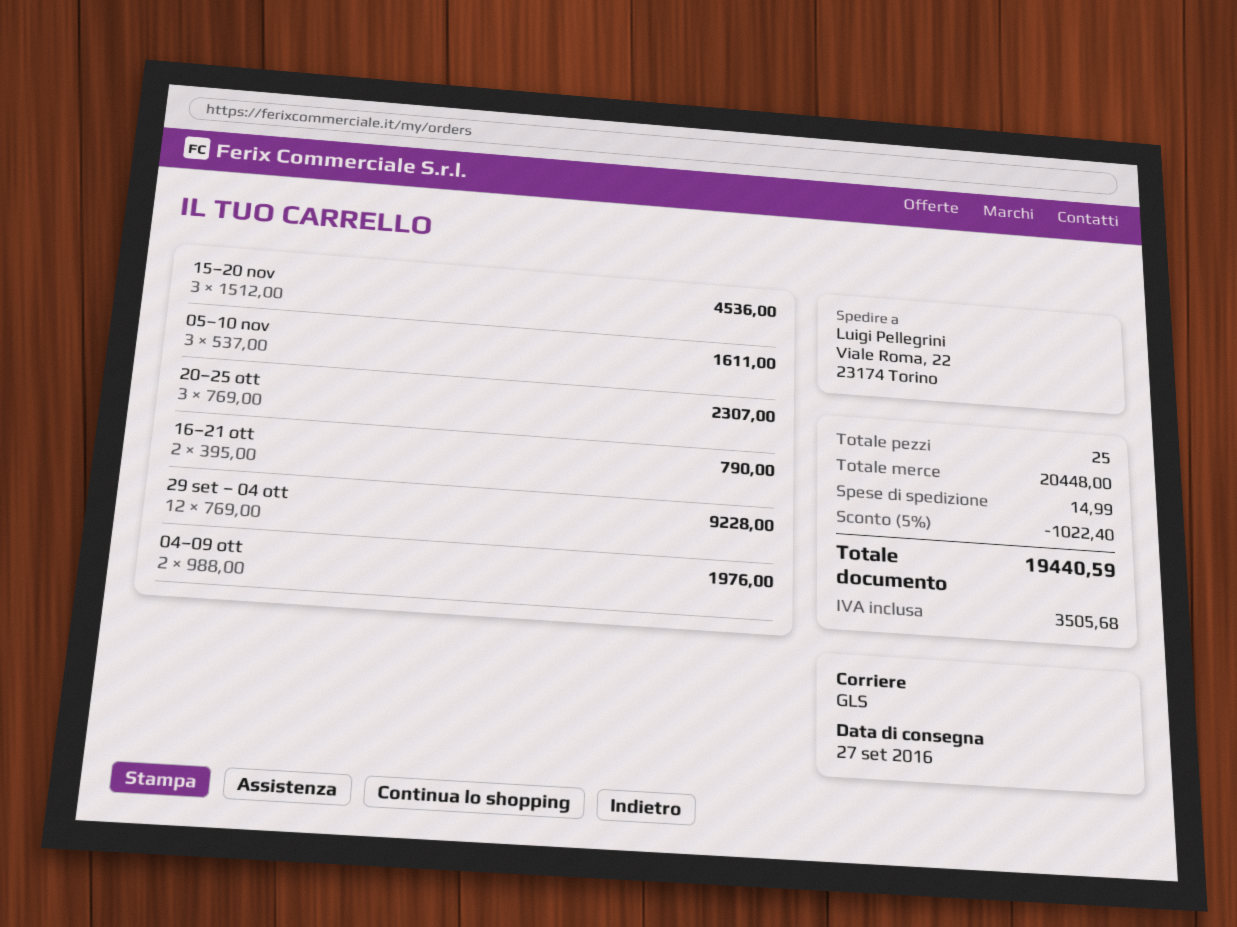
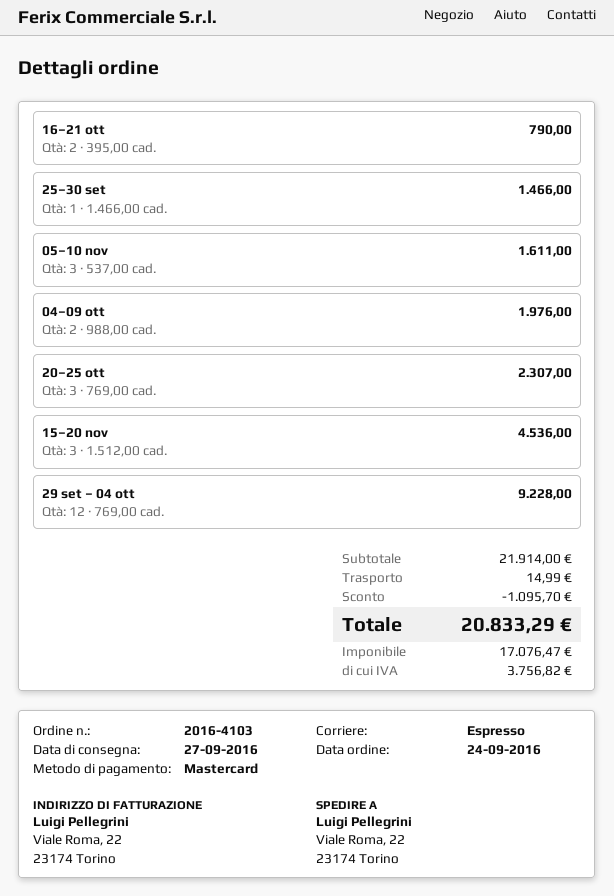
shipping method: GLS -> express
25–30 set: none -> 1 x 1466.00 = 1466.00
subtotal: 20448.00 -> 21914.00
discount: 1022.40 -> 1095.70
tax: 3505.68 -> 3756.82
total: 19440.59 -> 20833.29

